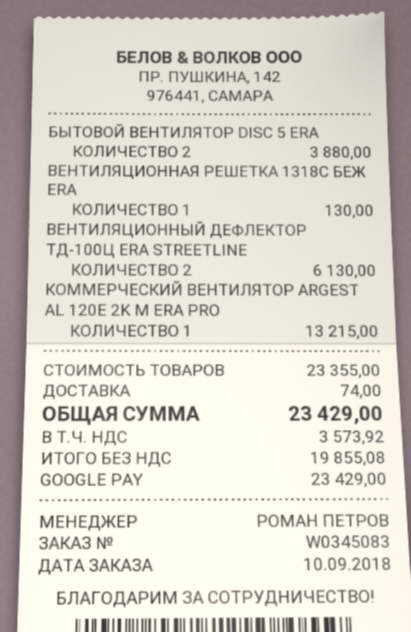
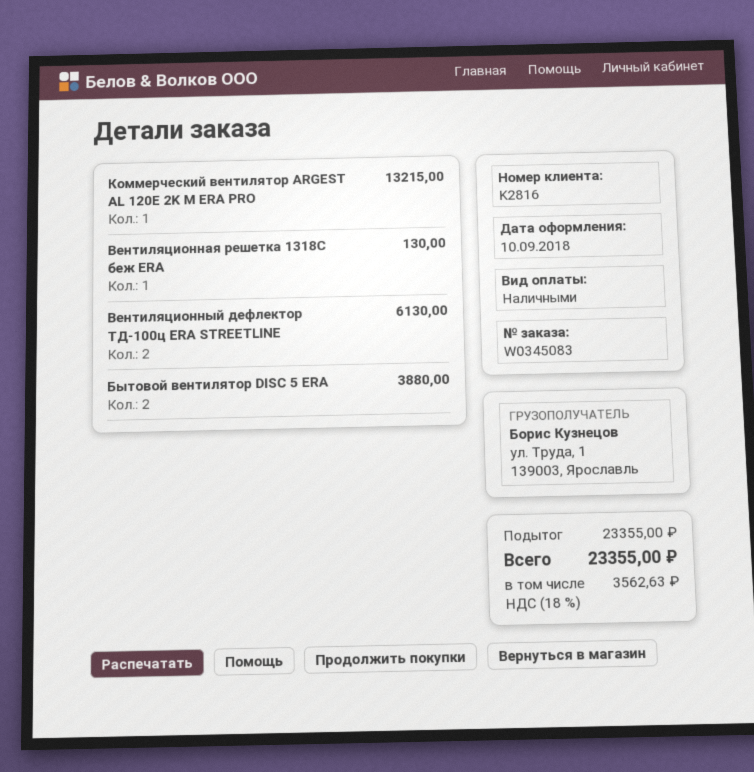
payment method: Google Pay -> cash
shipping: 74.00 -> none
tax: 3573.92 -> 3562.63
total: 23429.00 -> 23355.00

